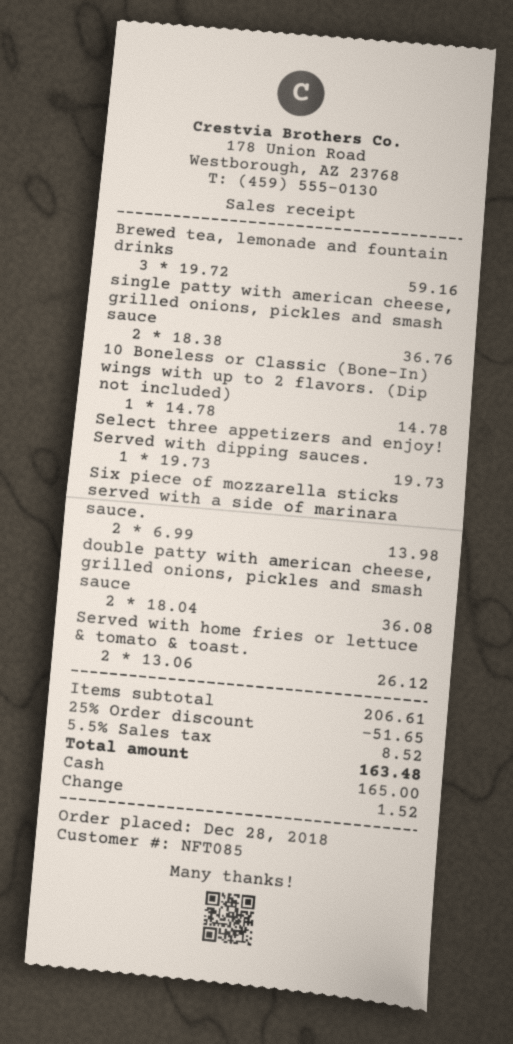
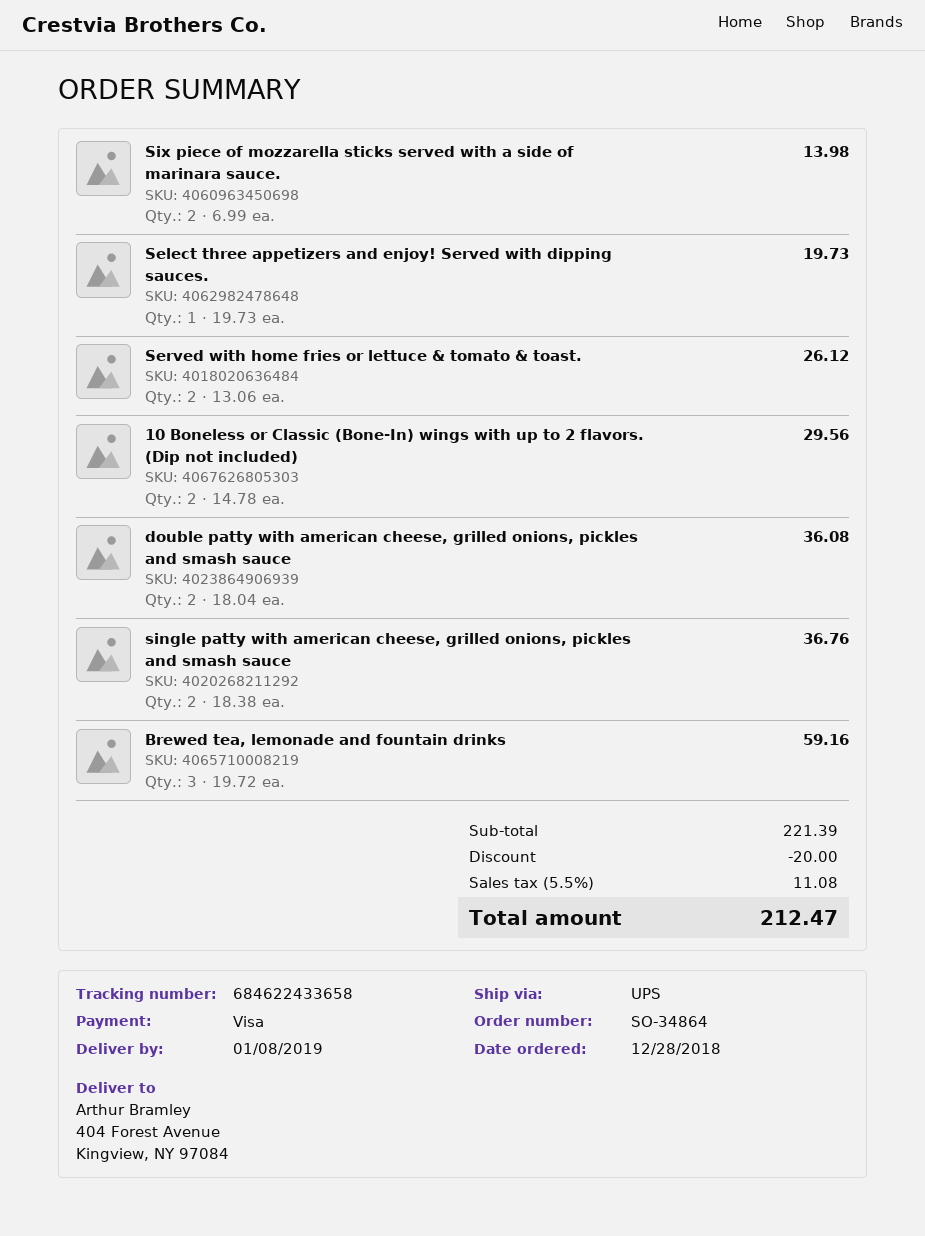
payment method: cash -> Visa
10 Boneless or Classic (Bone-In) wings with up to 2 flavors. (Dip not included): 1 x 14.78 = 14.78 -> 2 x 14.78 = 29.56
subtotal: 206.61 -> 221.39
discount: 51.65 -> 20.00
tax: 5.5% = 8.52 -> 5.5% = 11.08
total: 163.48 -> 212.47

